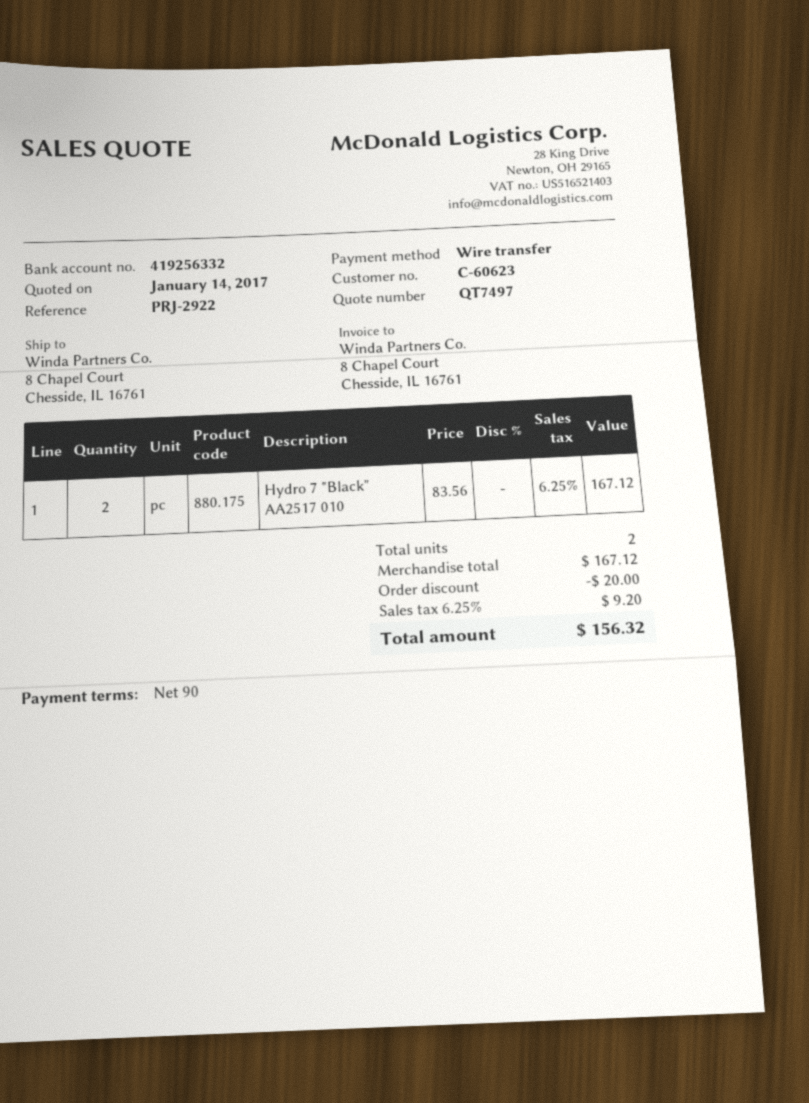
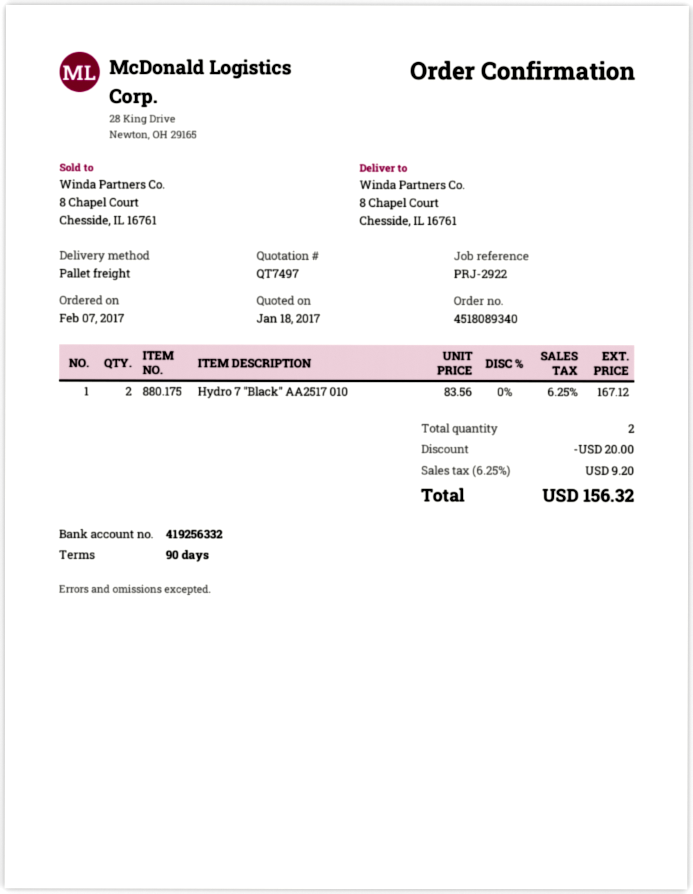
quote date: 2017-01-14 -> 2017-01-18

